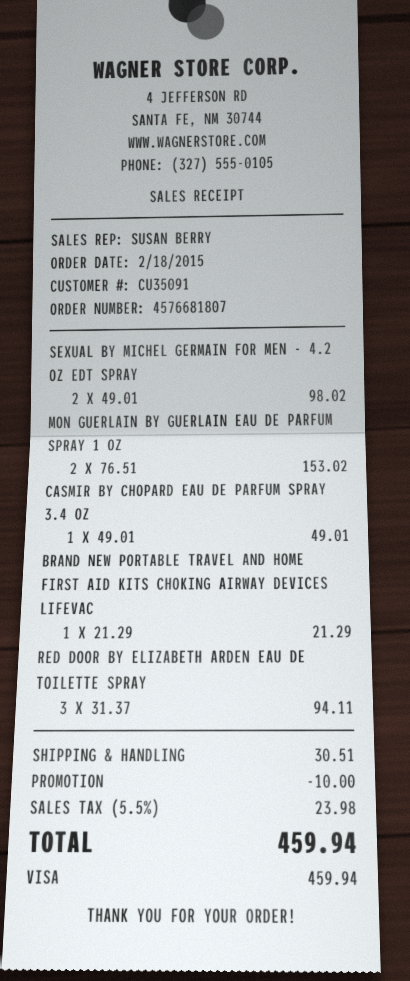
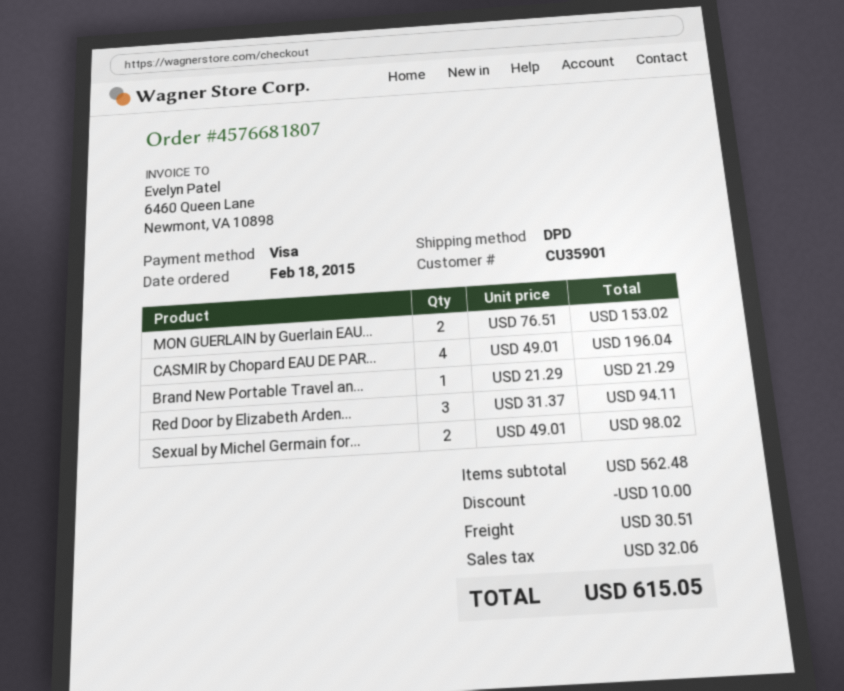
customer number: CU35091 -> CU35901
CASMIR BY CHOPARD EAU DE PARFUM SPRAY 3.4 OZ: 1 x 49.01 = 49.01 -> 4 x 49.01 = 196.04
tax: 23.98 -> 32.06
total: 459.94 -> 615.05

